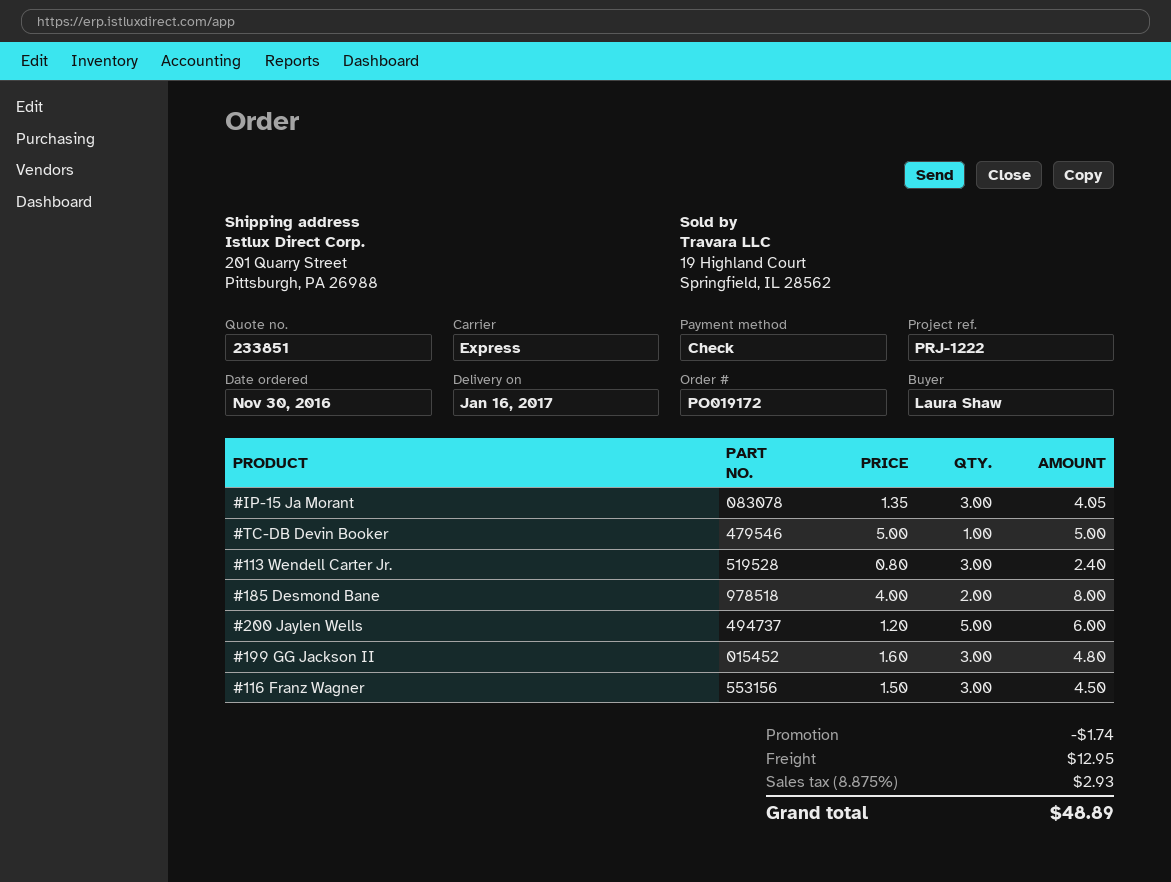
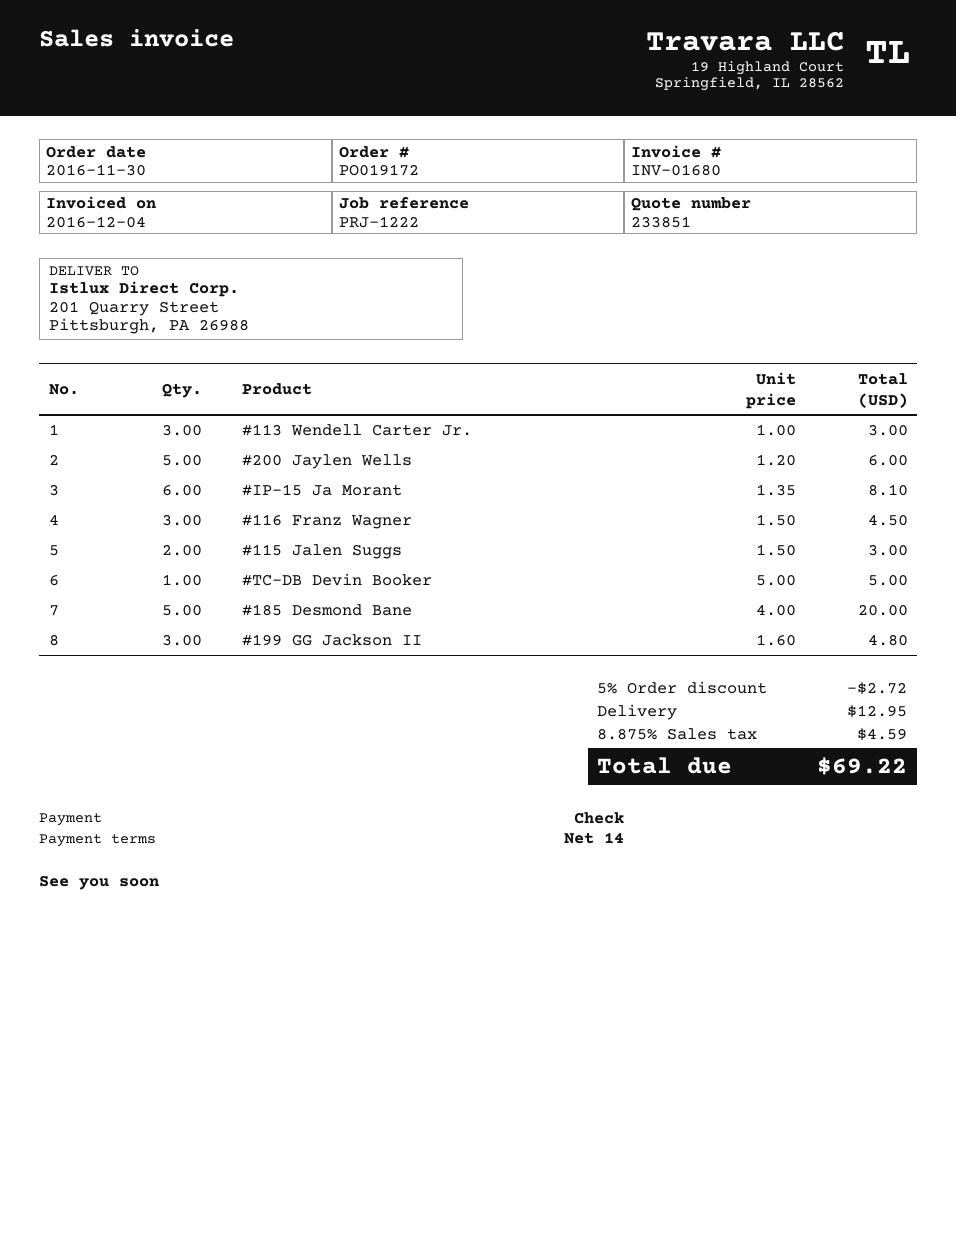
#IP-15 Ja Morant: 3 x 1.35 = 4.05 -> 6 x 1.35 = 8.10
#113 Wendell Carter Jr.: 3 x 0.80 = 2.40 -> 3 x 1.00 = 3.00
#185 Desmond Bane: 2 x 4.00 = 8.00 -> 5 x 4.00 = 20.00
#115 Jalen Suggs: none -> 2 x 1.50 = 3.00
discount: 1.74 -> 2.72
tax: 8.875% = 2.93 -> 8.875% = 4.59
total: 48.89 -> 69.22

